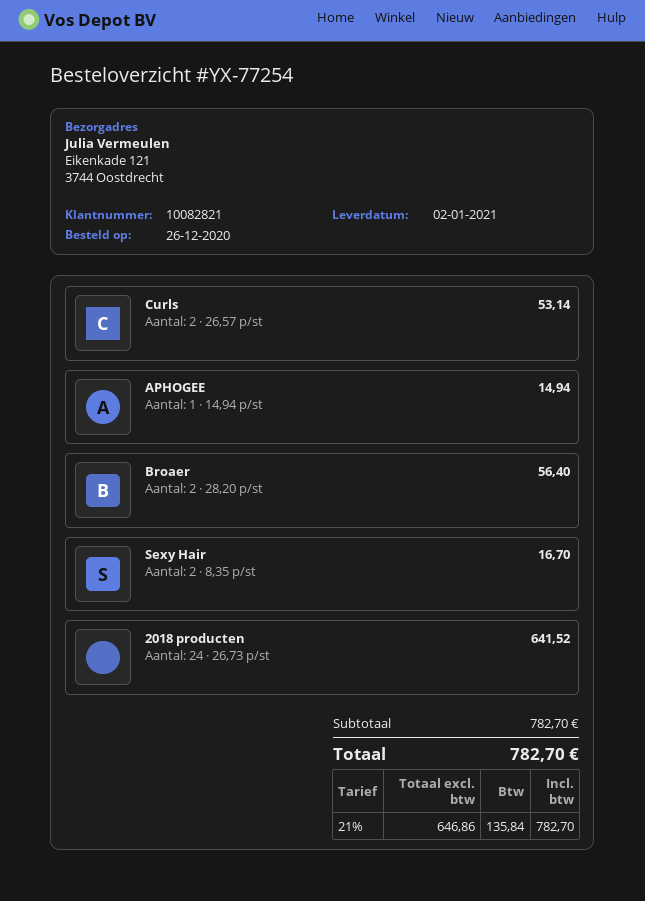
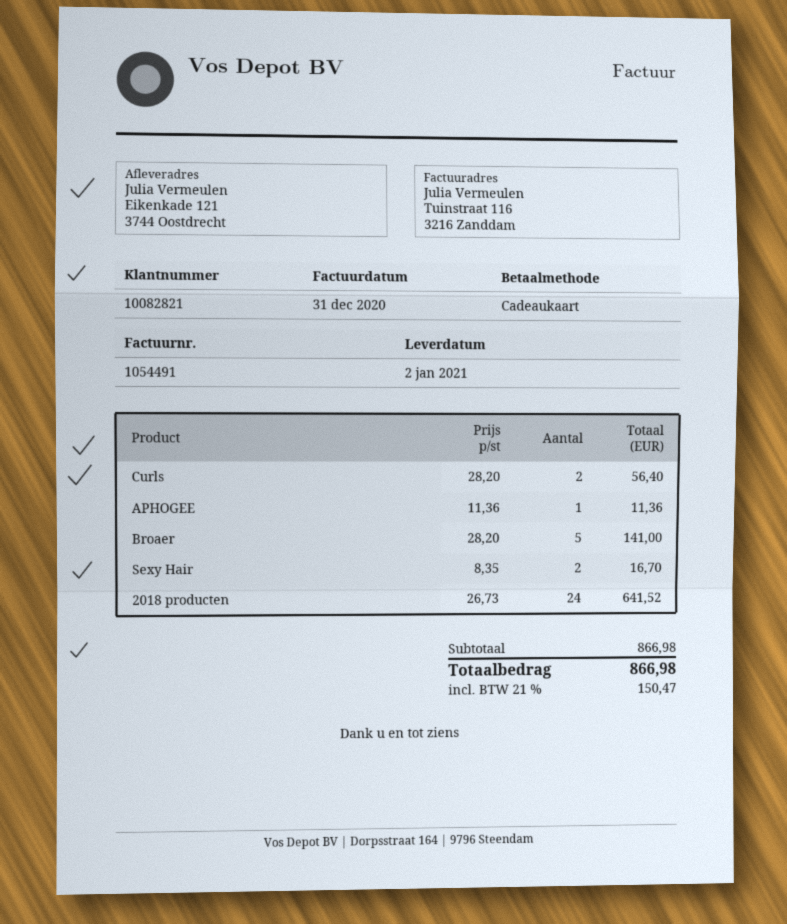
Curls: 2 x 26.57 = 53.14 -> 2 x 28.20 = 56.40
APHOGEE: 1 x 14.94 = 14.94 -> 1 x 11.36 = 11.36
Broaer: 2 x 28.20 = 56.40 -> 5 x 28.20 = 141.00
subtotal: 782.70 -> 866.98
tax: 21% = 135.84 -> 21% = 150.47
total: 782.70 -> 866.98

